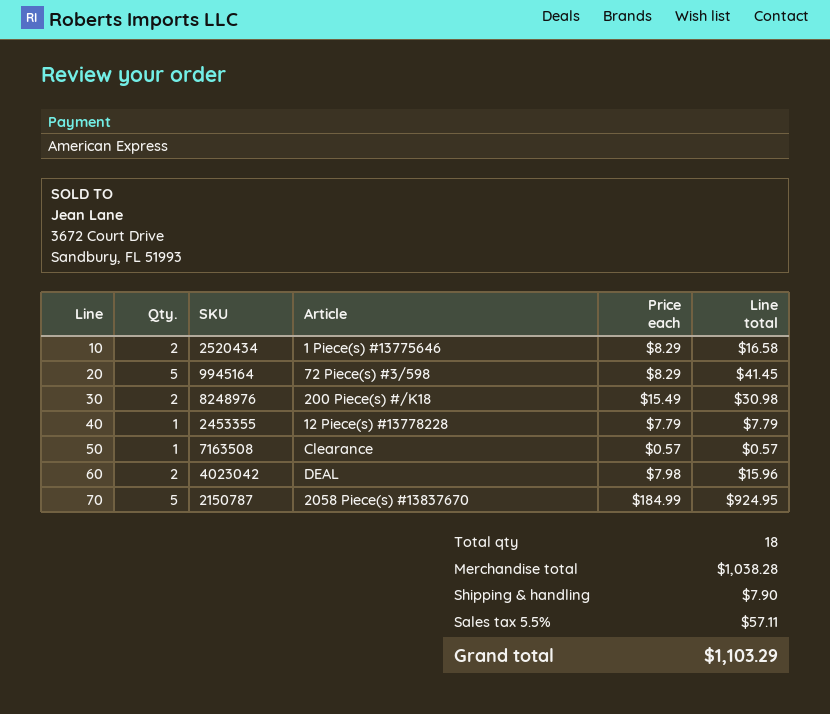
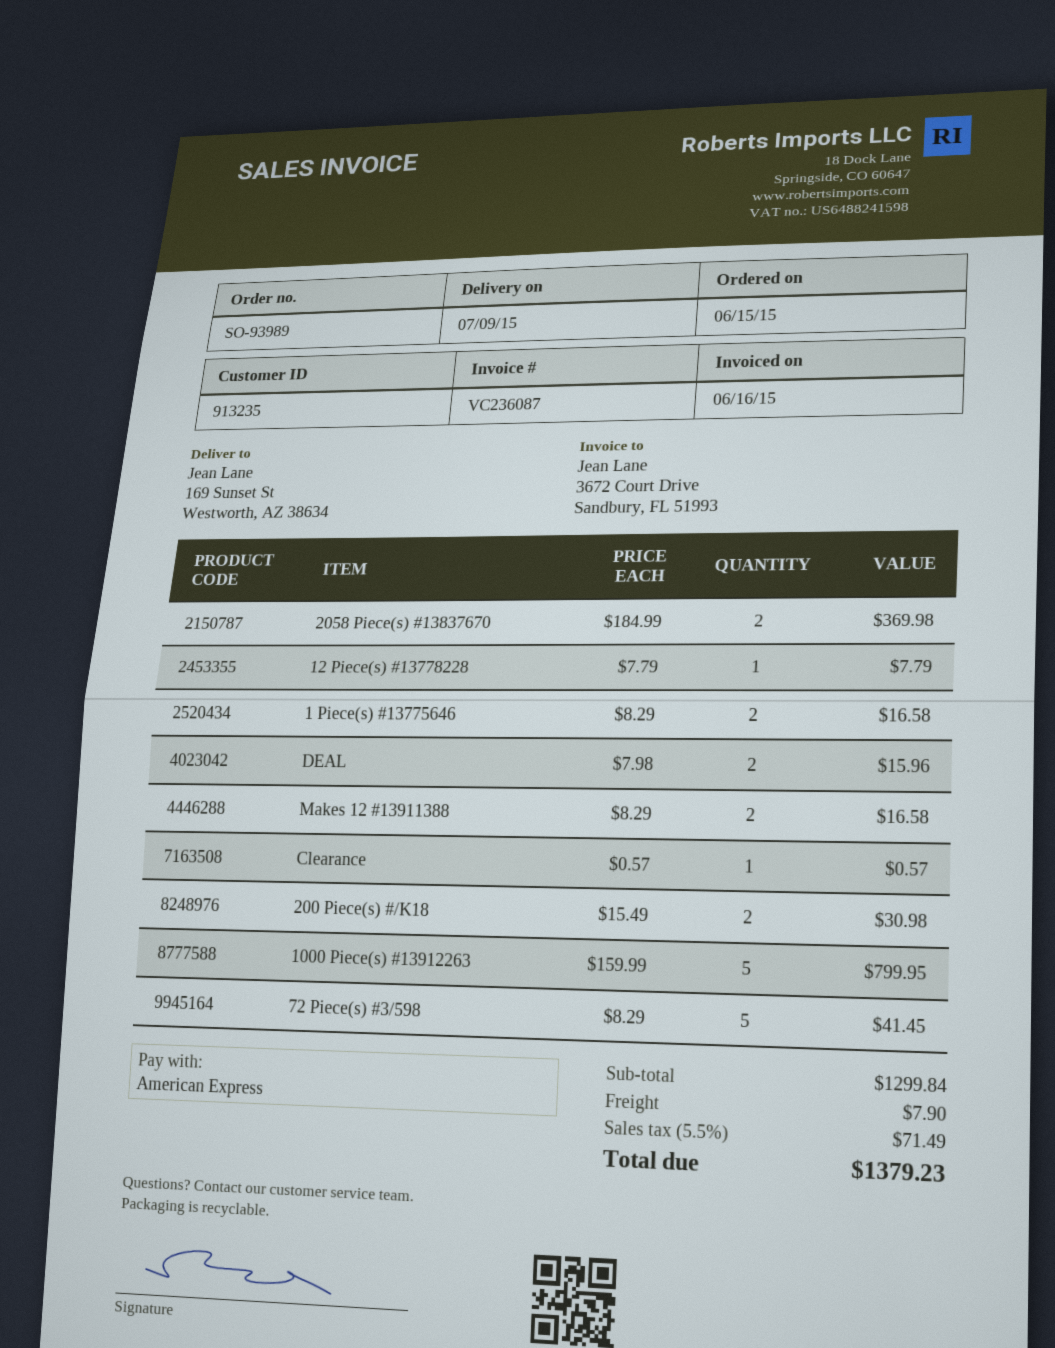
2058 Piece(s) #13837670: 5 x 184.99 = 924.95 -> 2 x 184.99 = 369.98
Makes 12 #13911388: none -> 2 x 8.29 = 16.58
1000 Piece(s) #13912263: none -> 5 x 159.99 = 799.95
subtotal: 1038.28 -> 1299.84
tax: 5.5% = 57.11 -> 5.5% = 71.49
total: 1103.29 -> 1379.23

